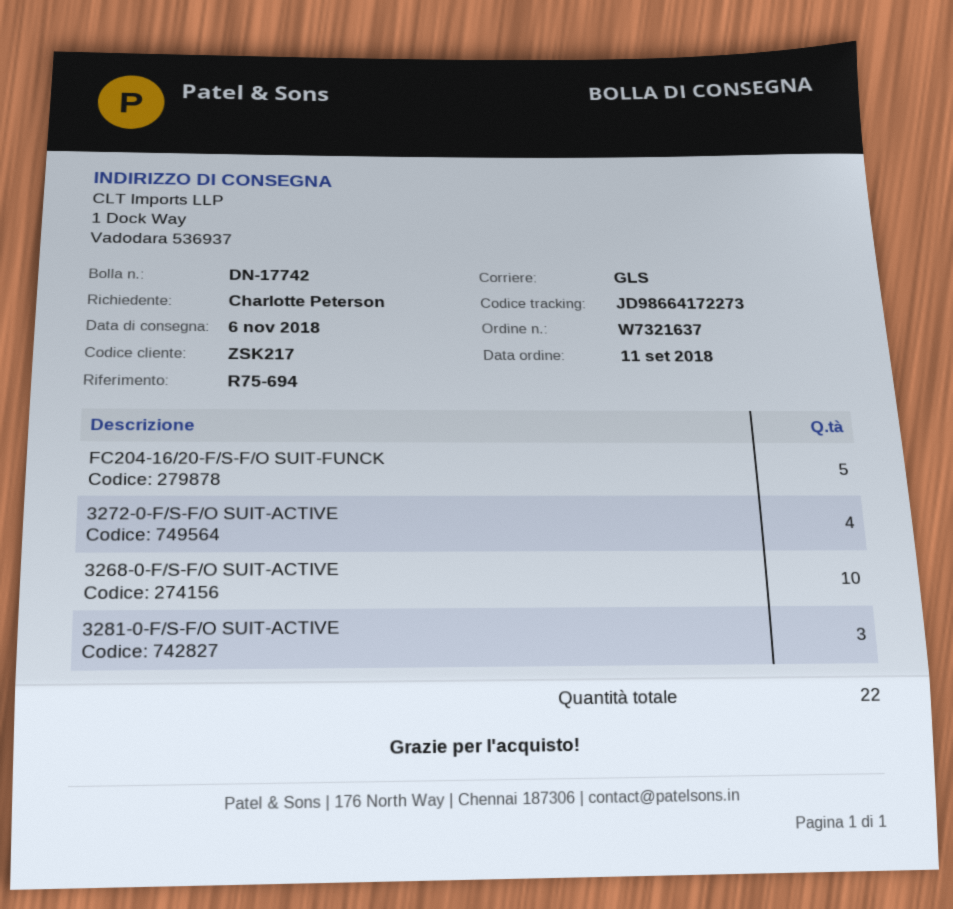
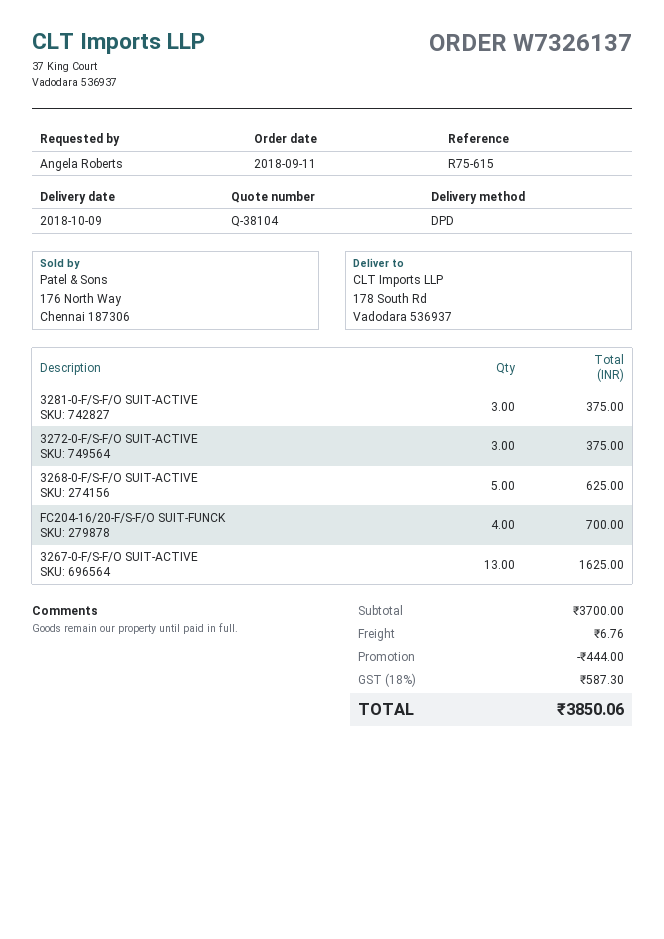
order number: W7321637 -> W7326137
delivery date: 2018-11-06 -> 2018-10-09
reference: R75-694 -> R75-615
ordered by: Charlotte Peterson -> Angela Roberts
shipping method: GLS -> DPD
ship to: 1 Dock Way, Vadodara 536937 -> 178 South Rd, Vadodara 536937
FC204-16/20-F/S-F/O SUIT-FUNCK: 5 -> 4
3272-0-F/S-F/O SUIT-ACTIVE: 4 -> 3
3268-0-F/S-F/O SUIT-ACTIVE: 10 -> 5
3267-0-F/S-F/O SUIT-ACTIVE: none -> 13

